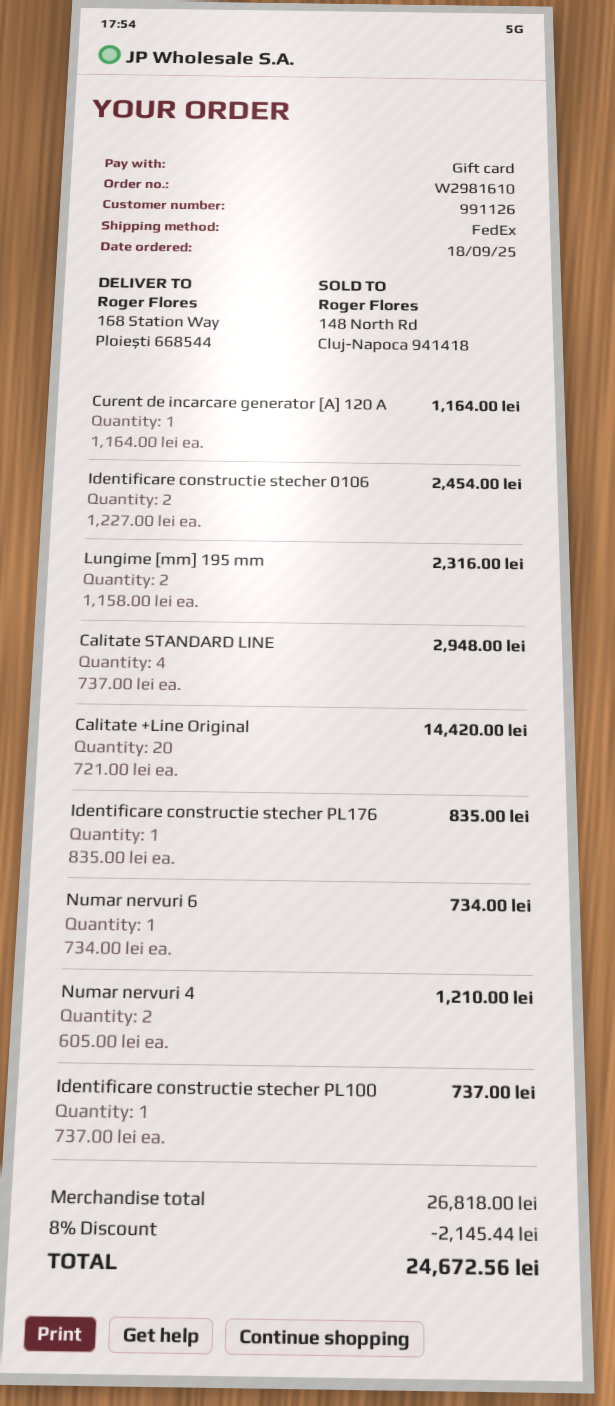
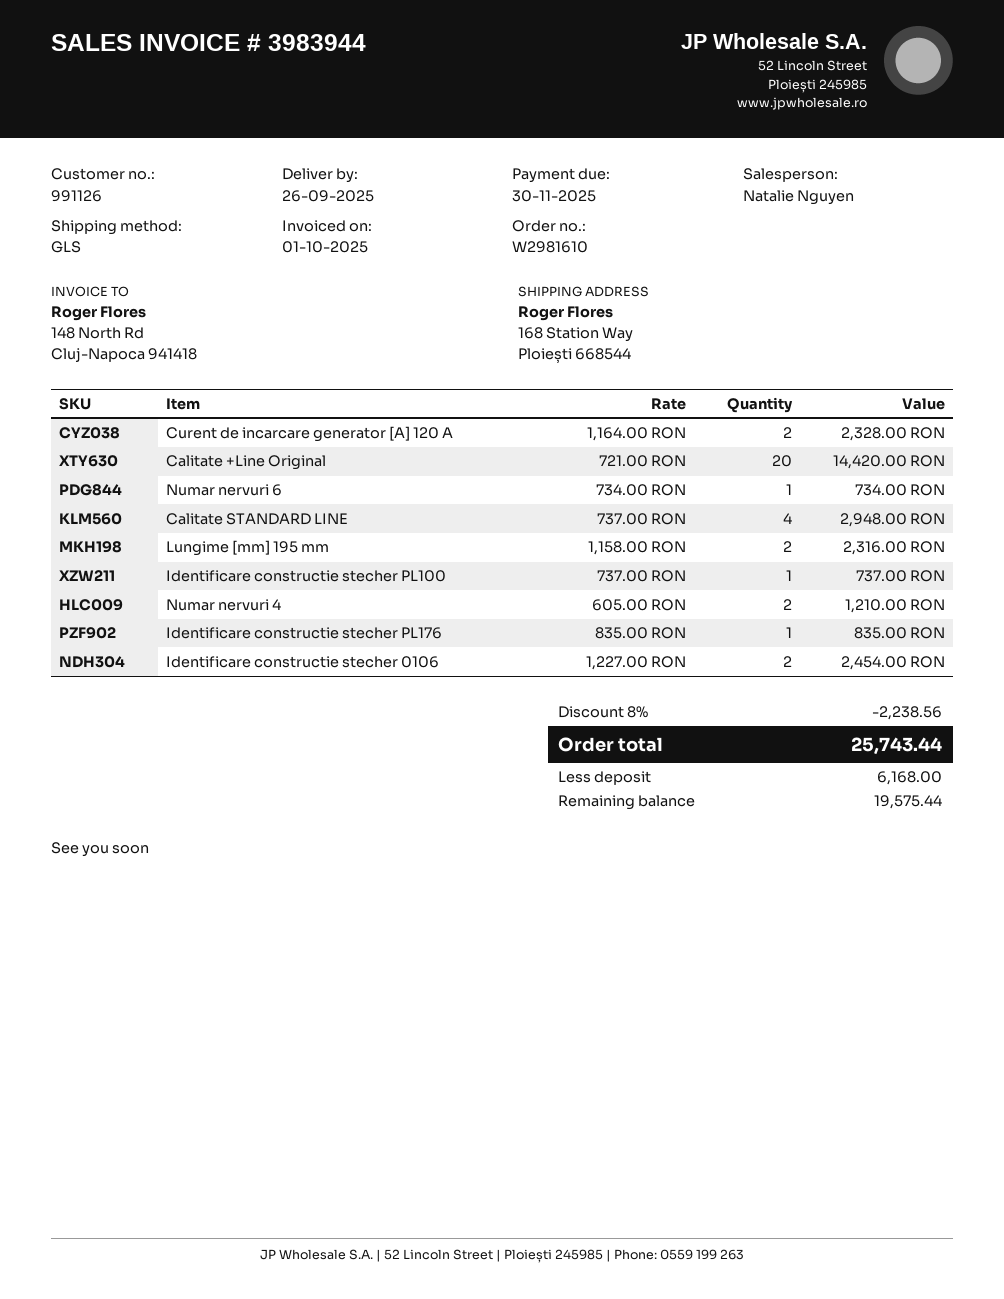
shipping method: FedEx -> GLS
Curent de incarcare generator [A] 120 A: 1 x 1164.00 = 1164.00 -> 2 x 1164.00 = 2328.00
discount: 8% = 2145.44 -> 8% = 2238.56
total: 24672.56 -> 25743.44

